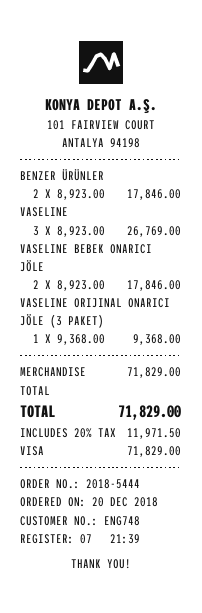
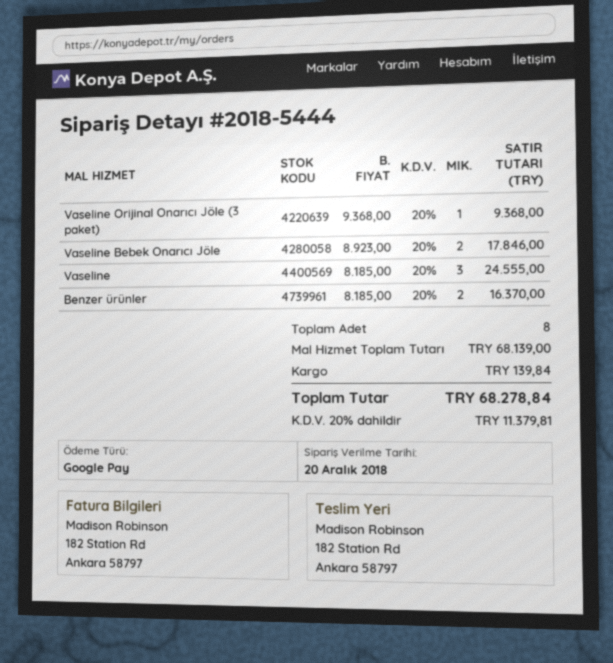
payment method: Visa -> Google Pay
BENZER ÜRÜNLER: 2 x 8923.00 = 17846.00 -> 2 x 8185.00 = 16370.00
VASELINE: 3 x 8923.00 = 26769.00 -> 3 x 8185.00 = 24555.00
subtotal: 71829.00 -> 68139.00
shipping: none -> 139.84
tax: 20% = 11971.50 -> 20% = 11379.81
total: 71829.00 -> 68278.84

